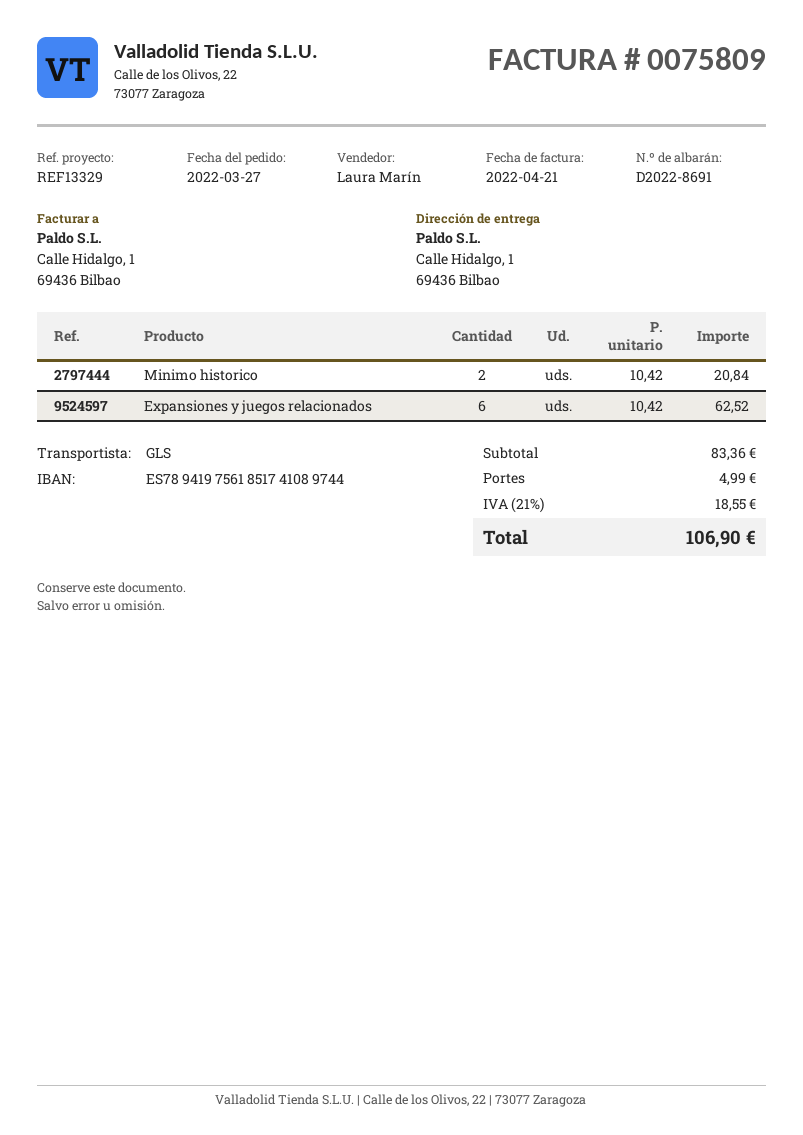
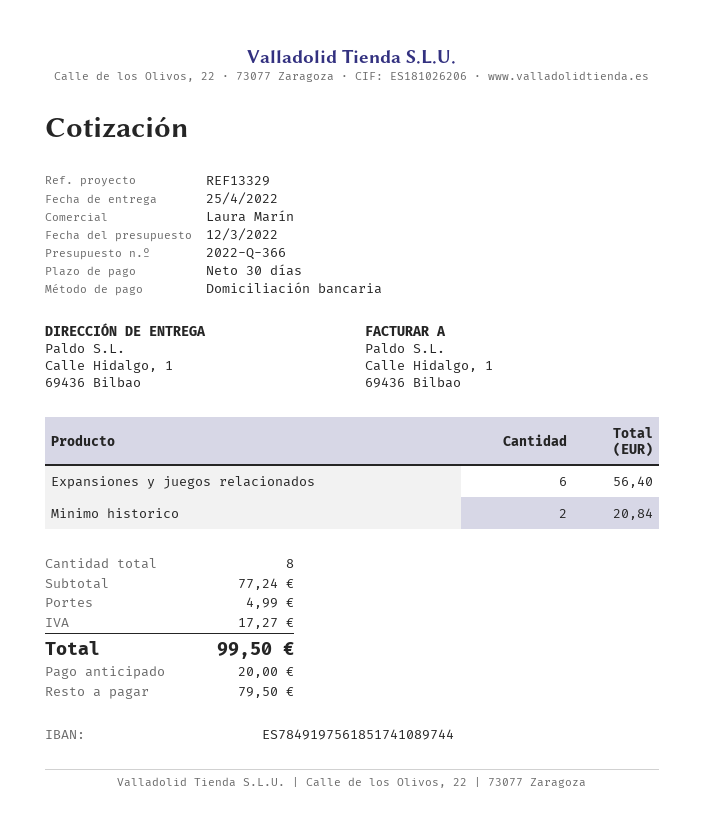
bank account: ES7894197561851741089744 -> ES7849197561851741089744
Expansiones y juegos relacionados: 6 for 62.52 -> 6 for 56.40
subtotal: 83.36 -> 77.24
tax: 18.55 -> 17.27
total: 106.90 -> 99.50

